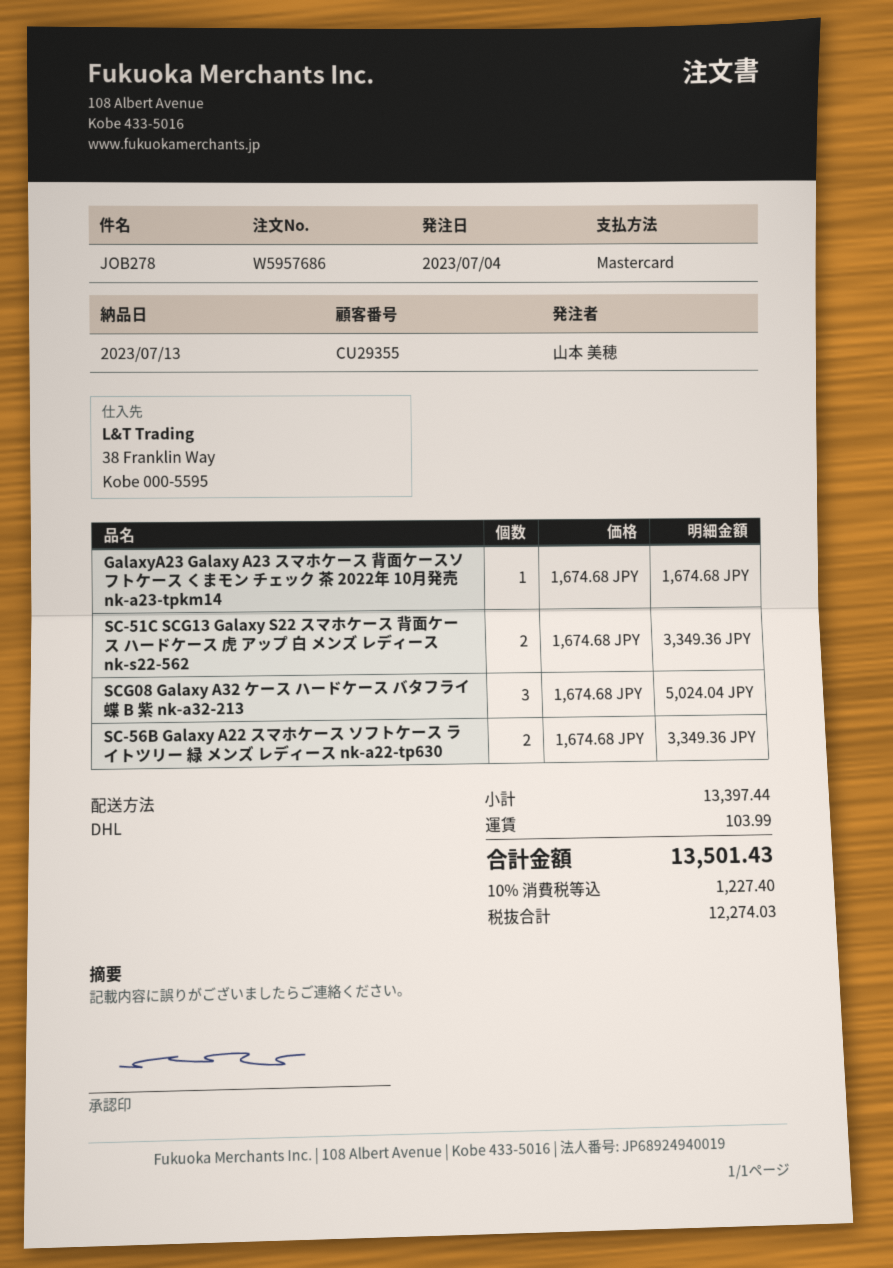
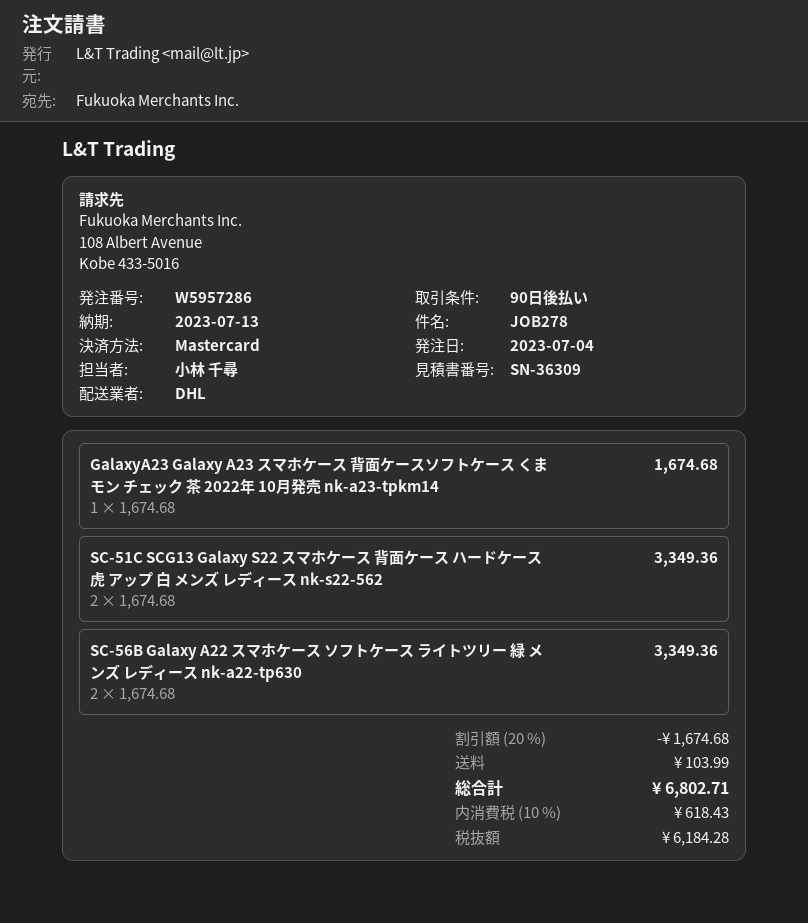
order number: W5957686 -> W5957286
SCG08 Galaxy A32 ケース ハードケース バタフライ 蝶 B 紫 nk-a32-213: 3 x 1674.68 = 5024.04 -> none
discount: none -> 20% = 1674.68
net: 12274.03 -> 6184.28
tax: 10% = 1227.40 -> 10% = 618.43
total: 13501.43 -> 6802.71

